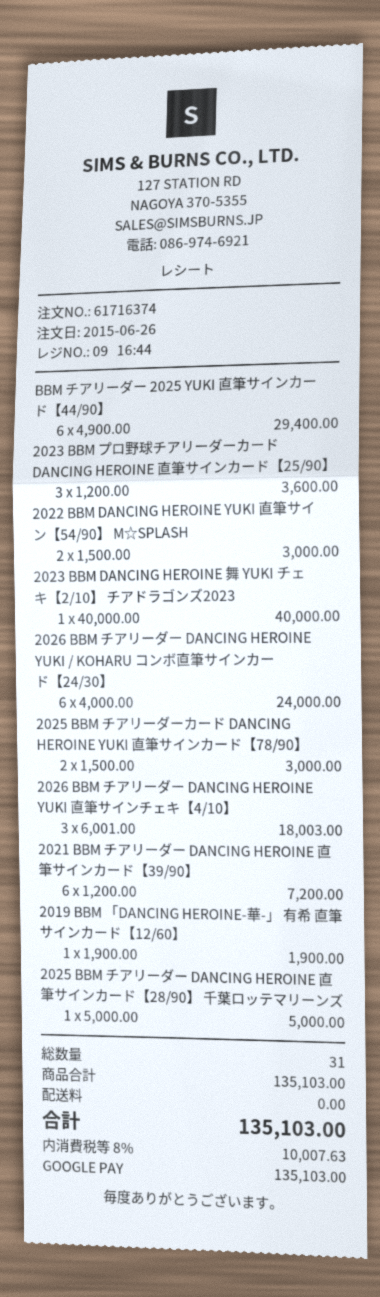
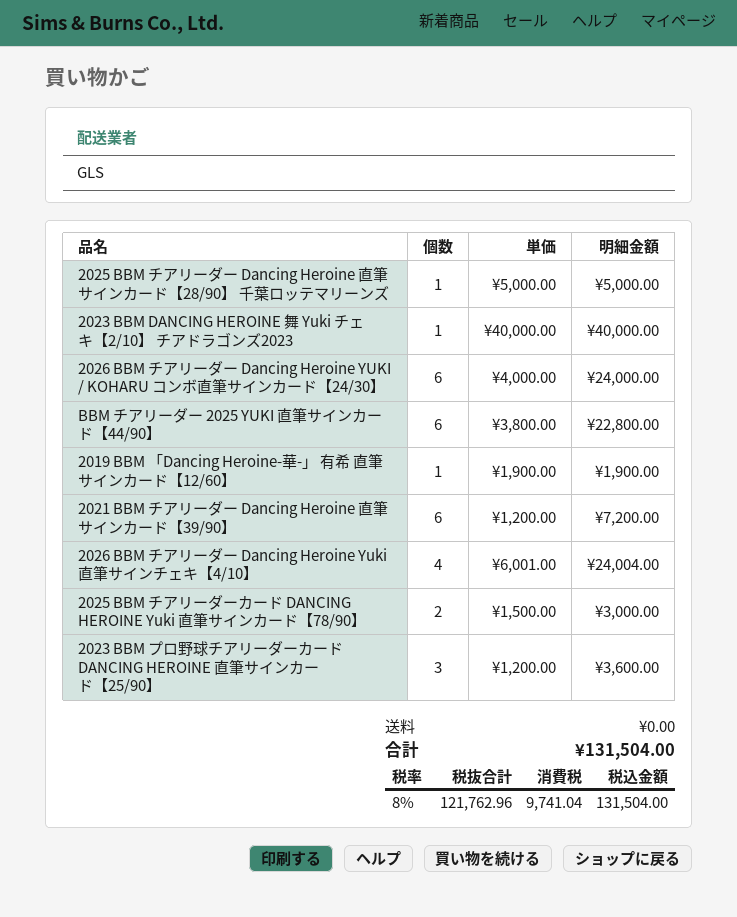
BBM チアリーダー 2025 YUKI 直筆サインカード【44/90】: 6 x 4900.00 = 29400.00 -> 6 x 3800.00 = 22800.00
2022 BBM DANCING HEROINE YUKI 直筆サイン【54/90】 M☆SPLASH: 2 x 1500.00 = 3000.00 -> none
2026 BBM チアリーダー DANCING HEROINE YUKI 直筆サインチェキ【4/10】: 3 x 6001.00 = 18003.00 -> 4 x 6001.00 = 24004.00
tax: 8% = 10007.63 -> 8% = 9741.04
total: 135103.00 -> 131504.00

